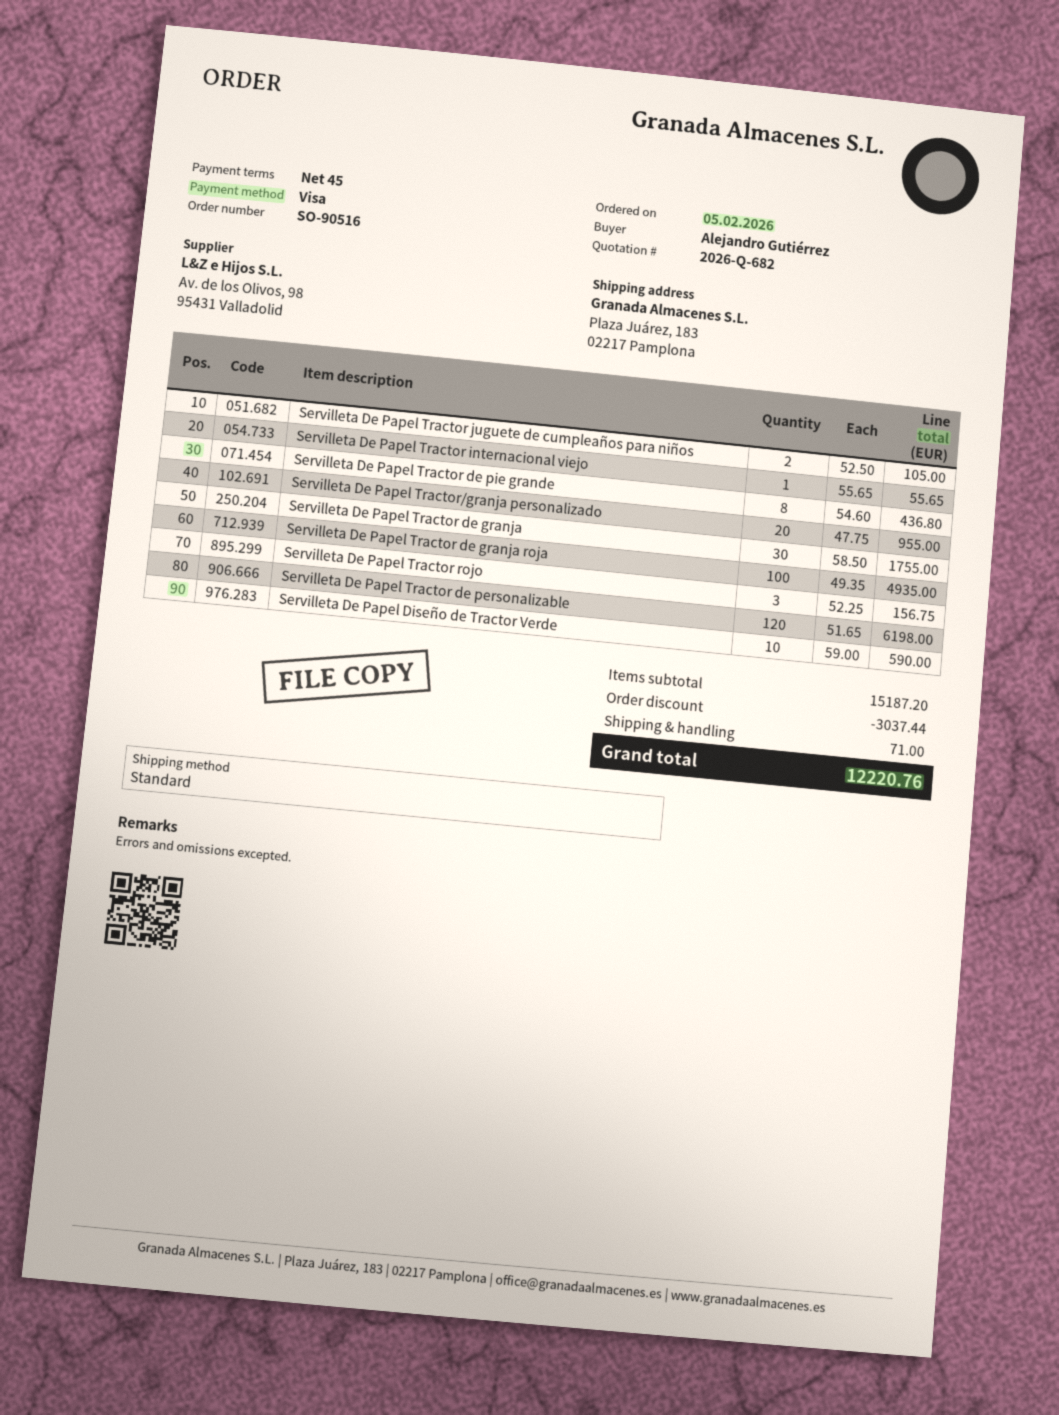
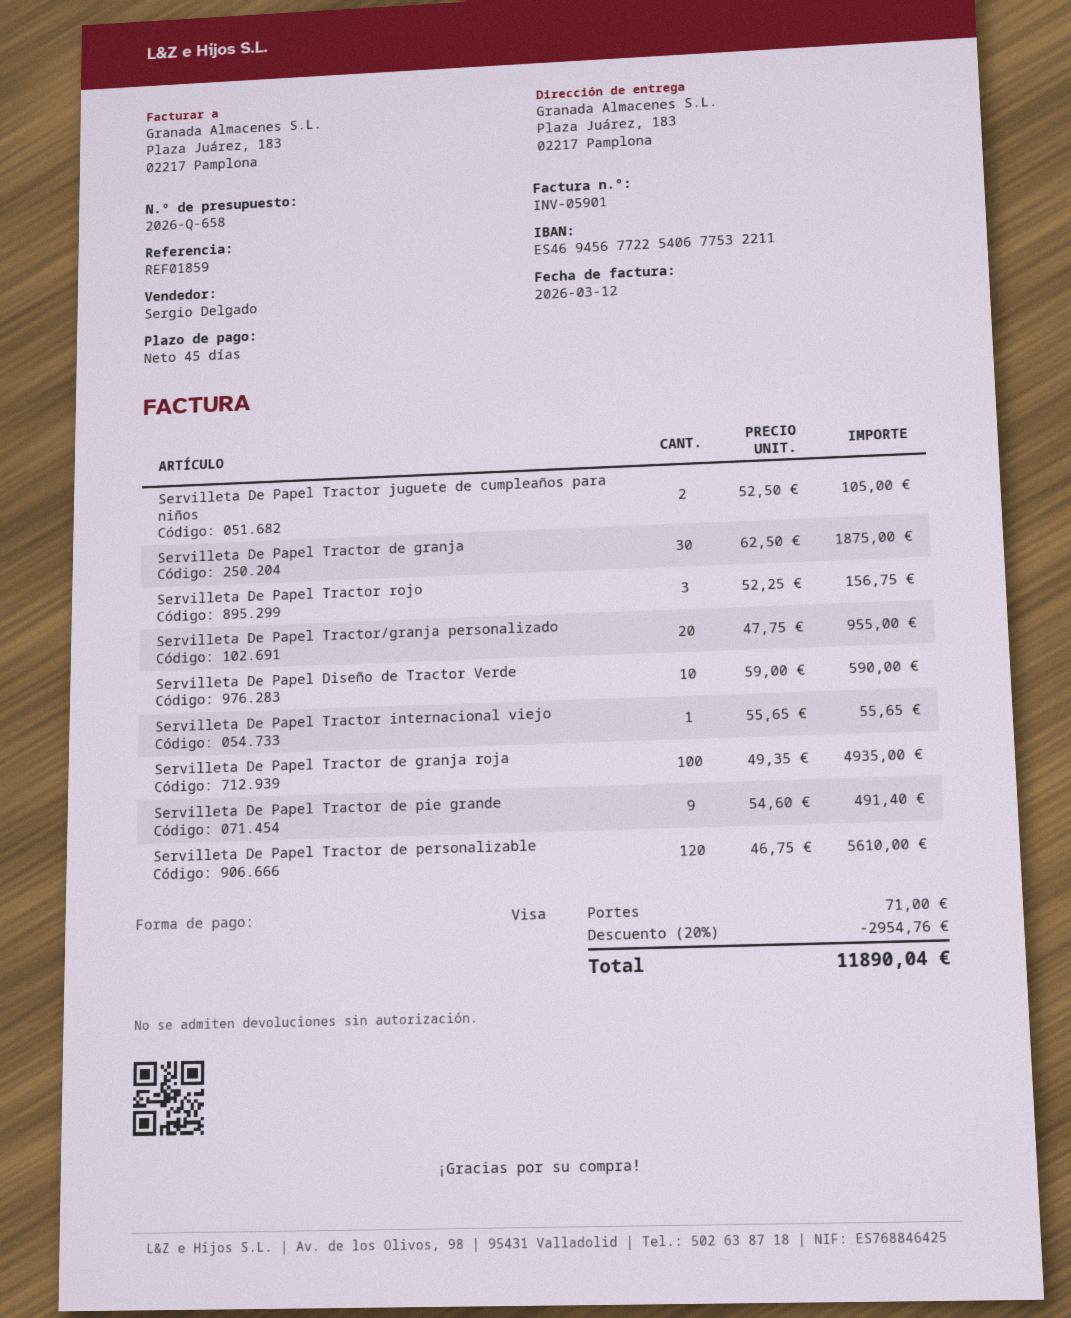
quote number: 2026-Q-682 -> 2026-Q-658
Servilleta De Papel Tractor de pie grande: 8 x 54.60 = 436.80 -> 9 x 54.60 = 491.40
Servilleta De Papel Tractor de granja: 30 x 58.50 = 1755.00 -> 30 x 62.50 = 1875.00
Servilleta De Papel Tractor de personalizable: 120 x 51.65 = 6198.00 -> 120 x 46.75 = 5610.00
discount: 3037.44 -> 2954.76
total: 12220.76 -> 11890.04

